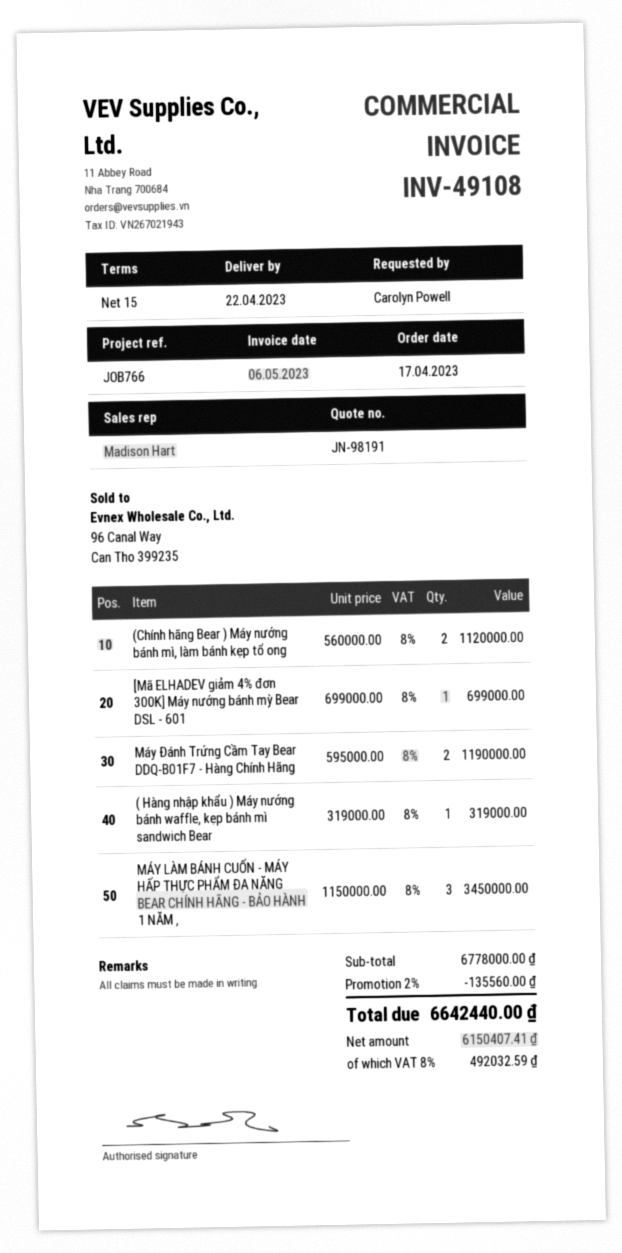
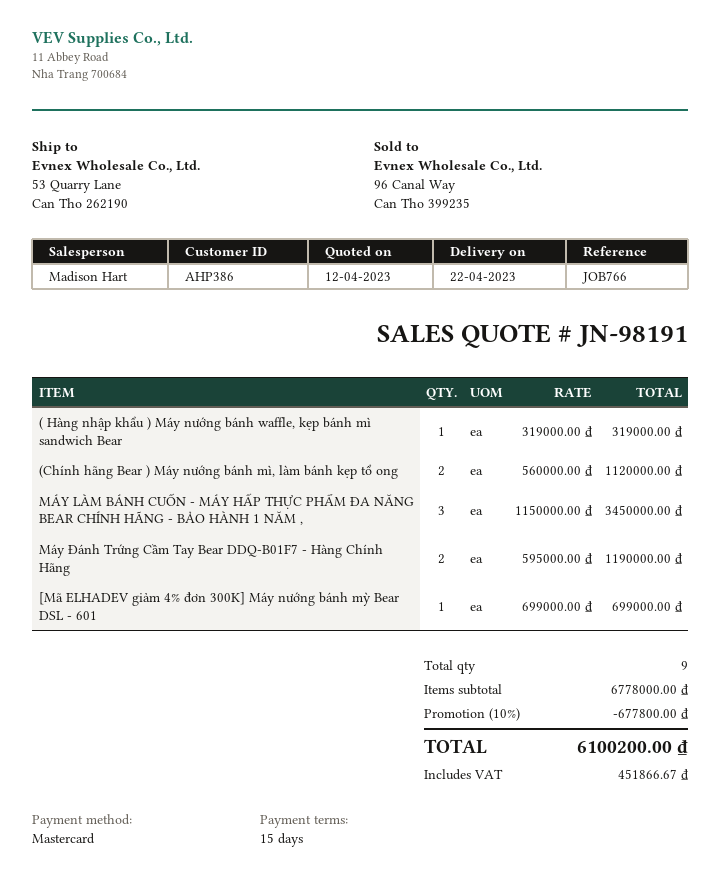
discount: 2% = 135560.00 -> 10% = 677800.00
tax: 492032.59 -> 451866.67
total: 6642440.00 -> 6100200.00

